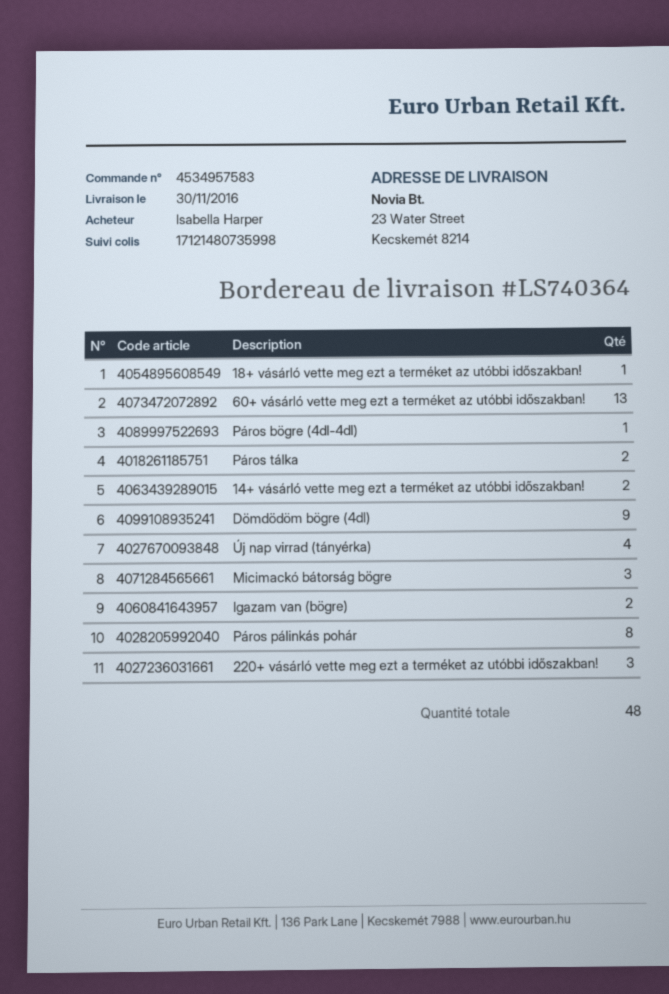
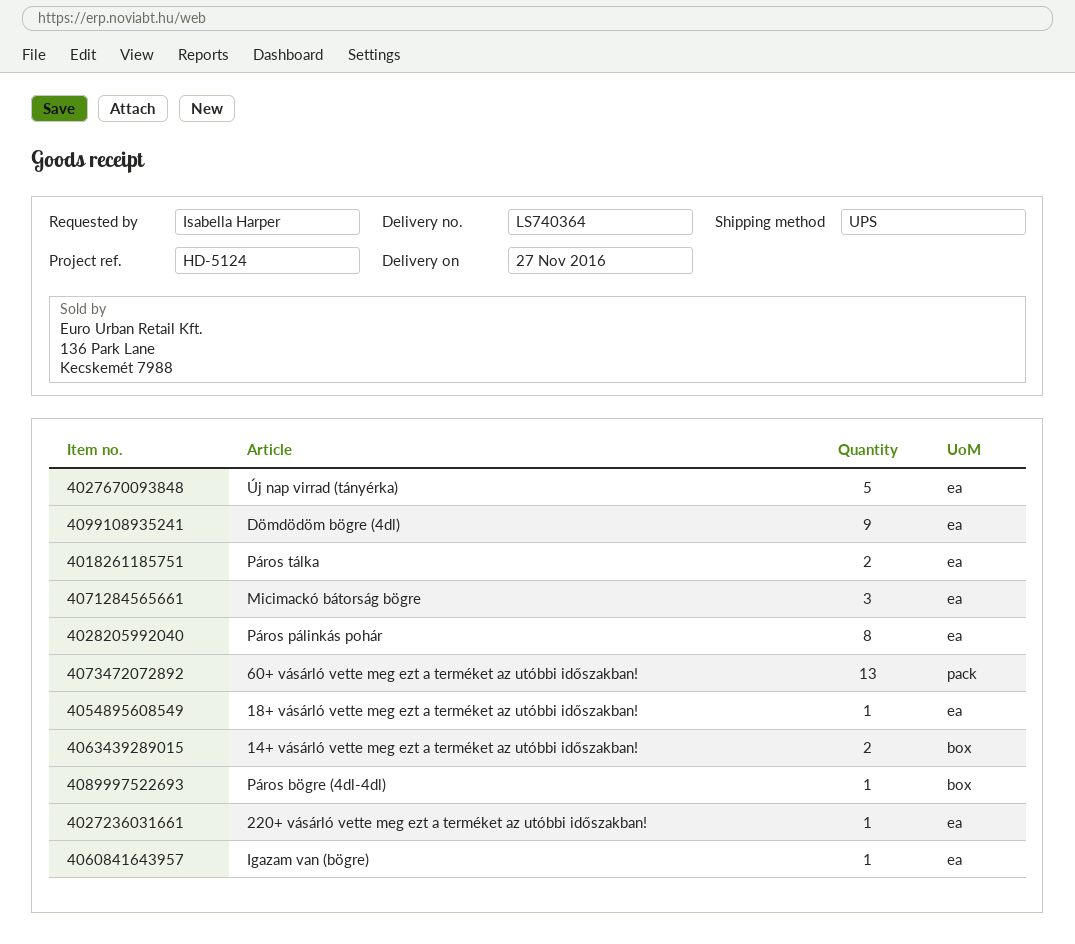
delivery date: 2016-11-30 -> 2016-11-27
Új nap virrad (tányérka): 4 -> 5
Igazam van (bögre): 2 -> 1
220+ vásárló vette meg ezt a terméket az utóbbi időszakban!: 3 -> 1

